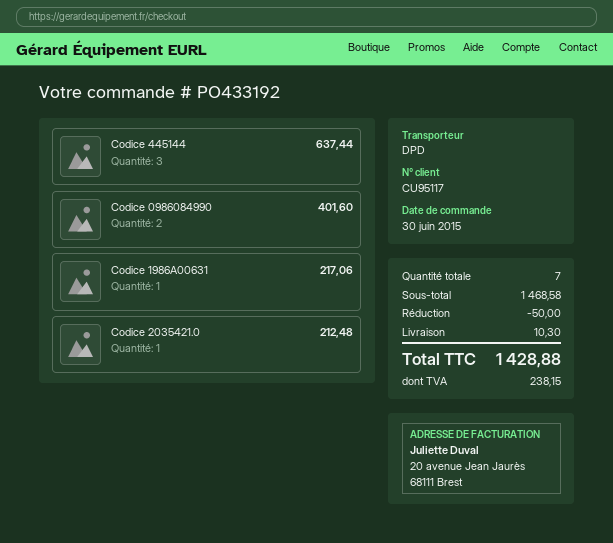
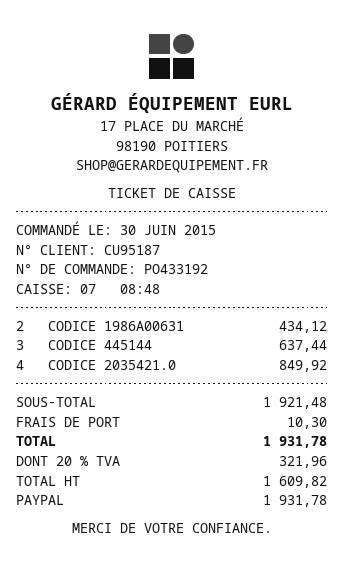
customer number: CU95117 -> CU95187
Codice 0986084990: 2 for 401.60 -> none
Codice 1986A00631: 1 for 217.06 -> 2 for 434.12
Codice 2035421.0: 1 for 212.48 -> 4 for 849.92
subtotal: 1468.58 -> 1921.48
discount: 50.00 -> none
tax: 238.15 -> 321.96
total: 1428.88 -> 1931.78

